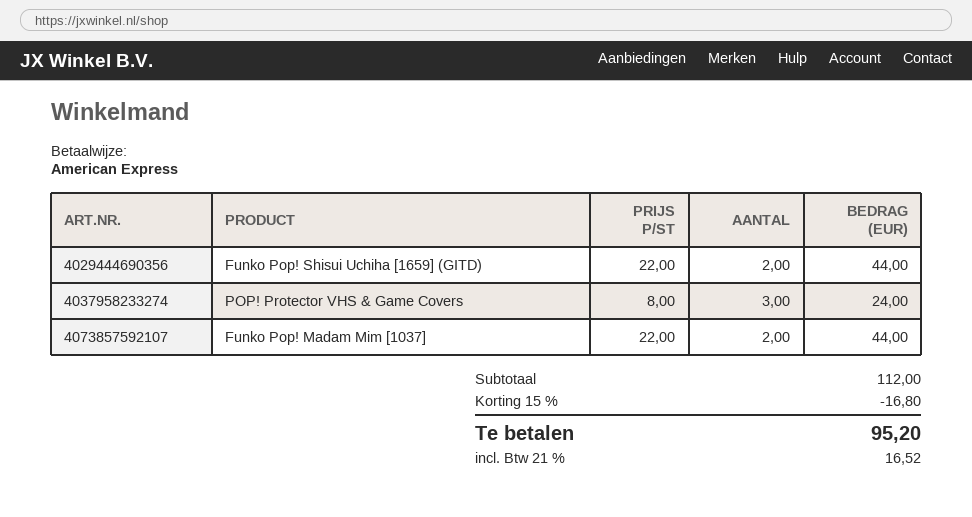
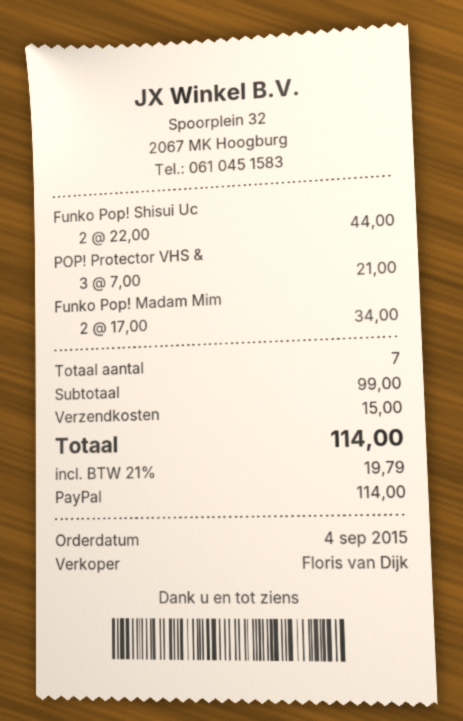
payment method: American Express -> PayPal
POP! Protector VHS & Game Covers: 3 x 8.00 = 24.00 -> 3 x 7.00 = 21.00
Funko Pop! Madam Mim [1037]: 2 x 22.00 = 44.00 -> 2 x 17.00 = 34.00
subtotal: 112.00 -> 99.00
discount: 15% = 16.80 -> none
shipping: none -> 15.00
tax: 21% = 16.52 -> 21% = 19.79
total: 95.20 -> 114.00

